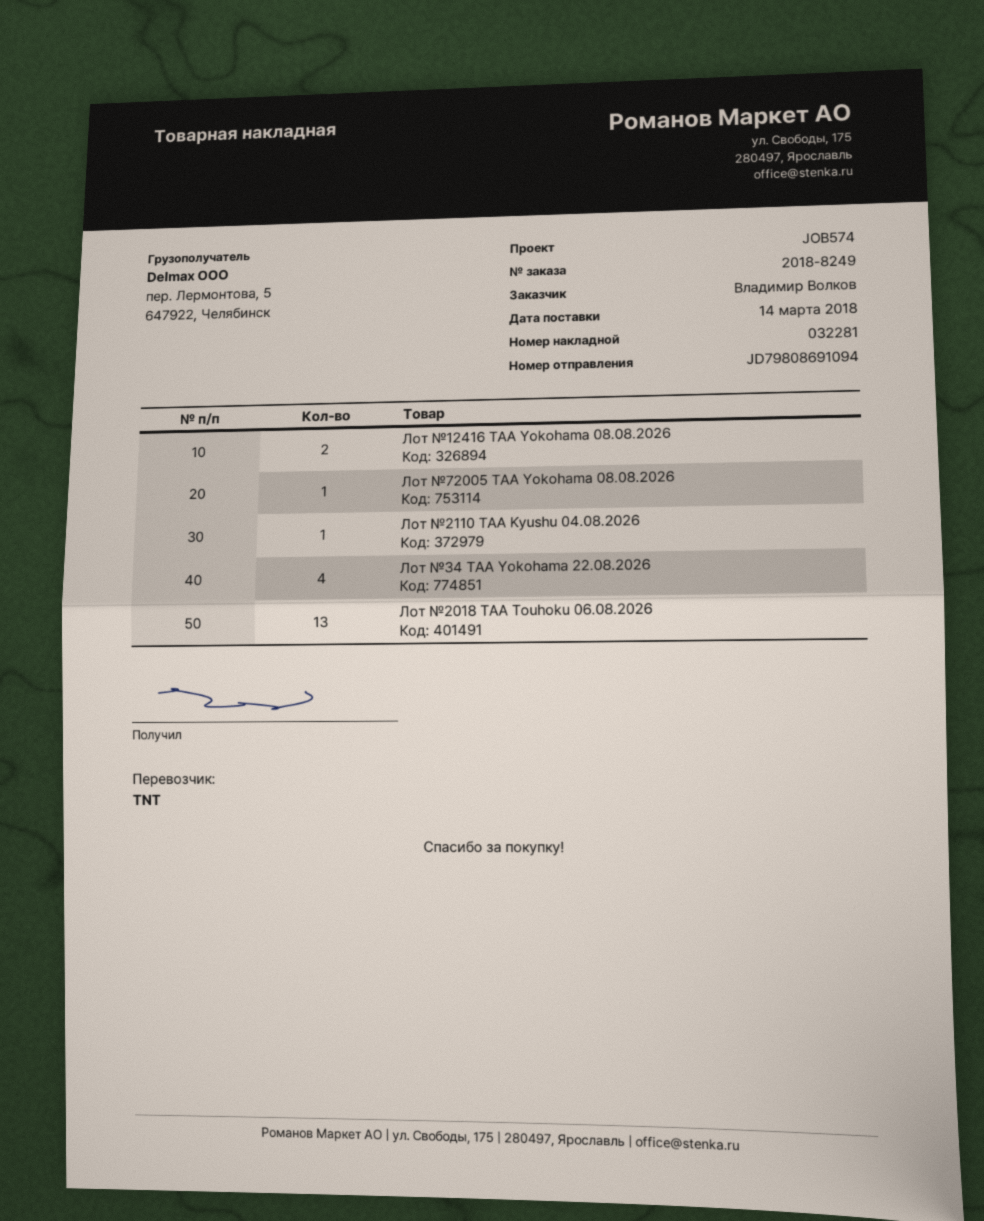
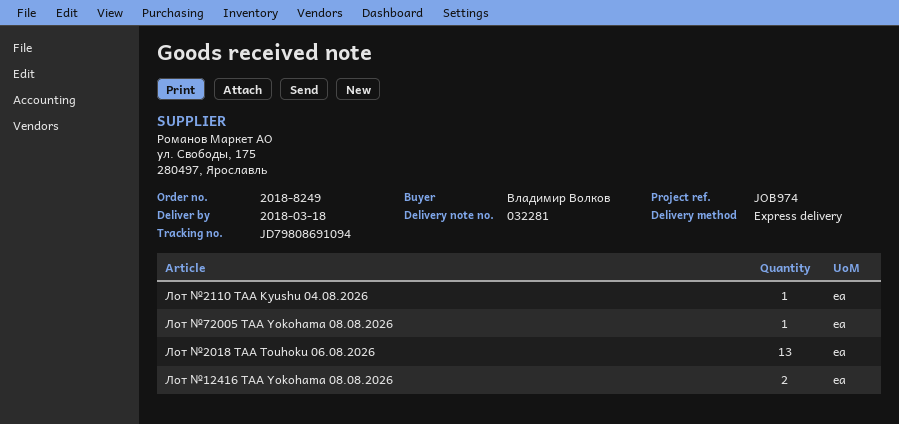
delivery date: 2018-03-14 -> 2018-03-18
reference: JOB574 -> JOB974
shipping method: TNT -> express
Лот №34 TAA Yokohama 22.08.2026: 4 -> none

